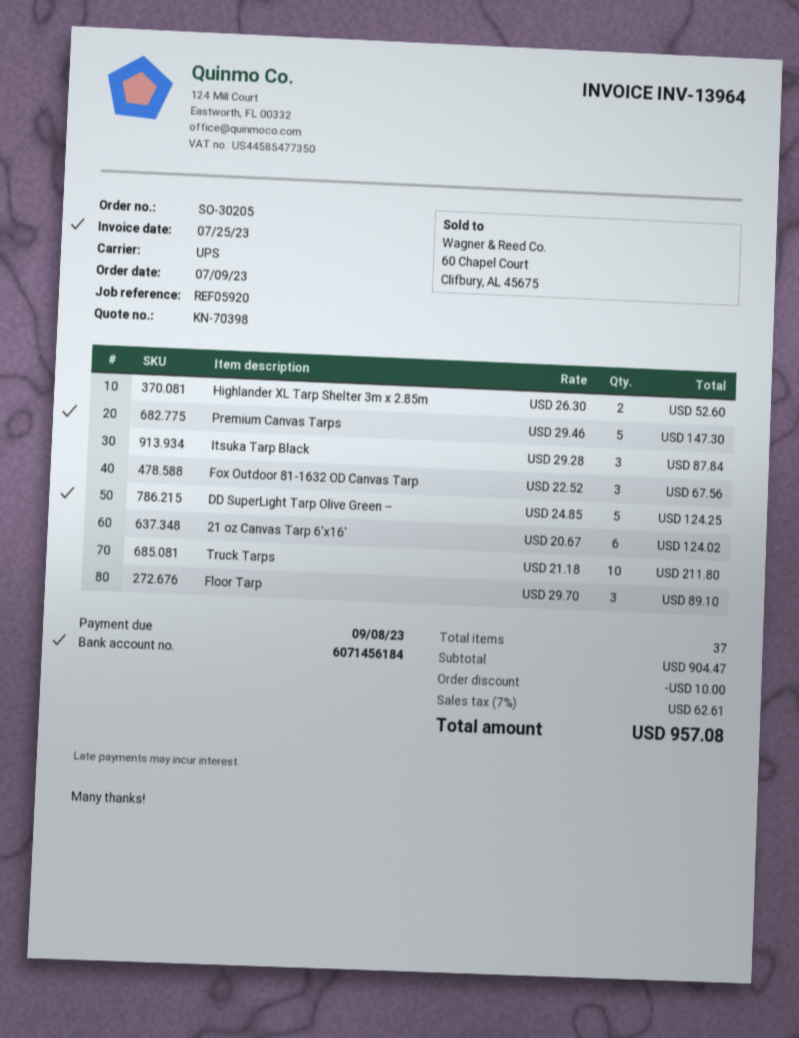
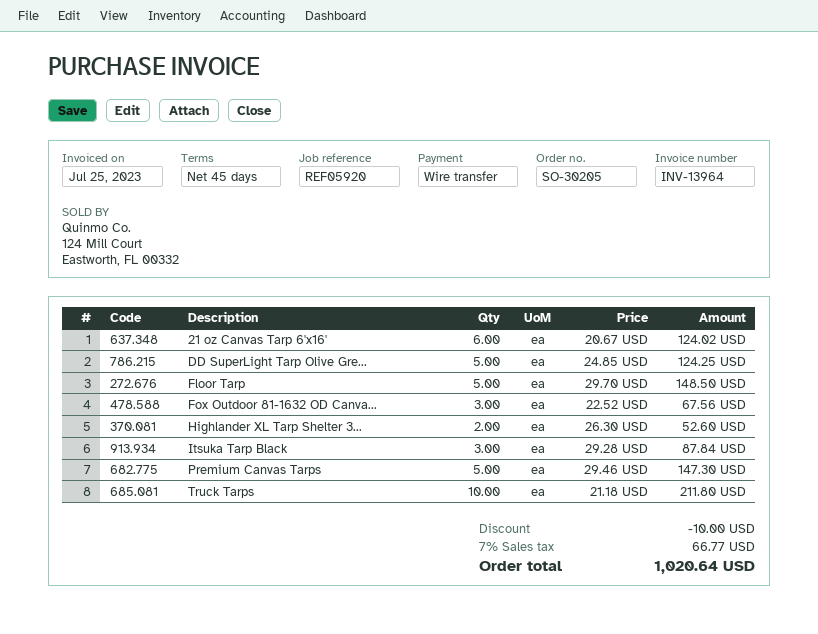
Floor Tarp: 3 x 29.70 = 89.10 -> 5 x 29.70 = 148.50
tax: 7% = 62.61 -> 7% = 66.77
total: 957.08 -> 1020.64

